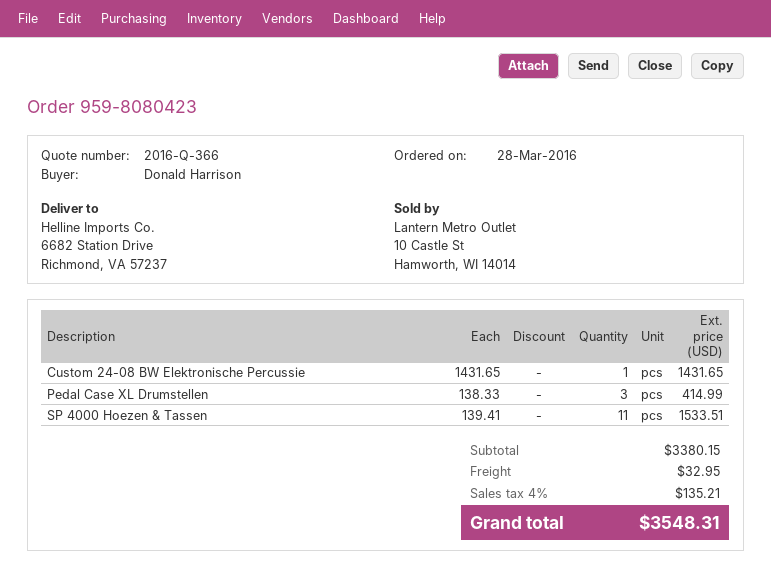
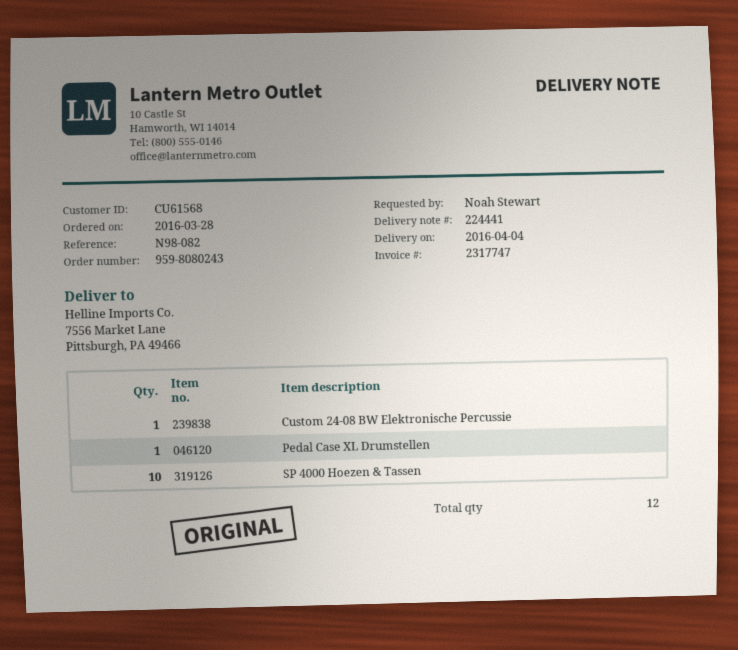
order number: 959-8080423 -> 959-8080243
ordered by: Donald Harrison -> Noah Stewart
ship to: 6682 Station Drive, Richmond, VA 57237 -> 7556 Market Lane, Pittsburgh, PA 49466
Pedal Case XL Drumstellen: 3 -> 1
SP 4000 Hoezen & Tassen: 11 -> 10

